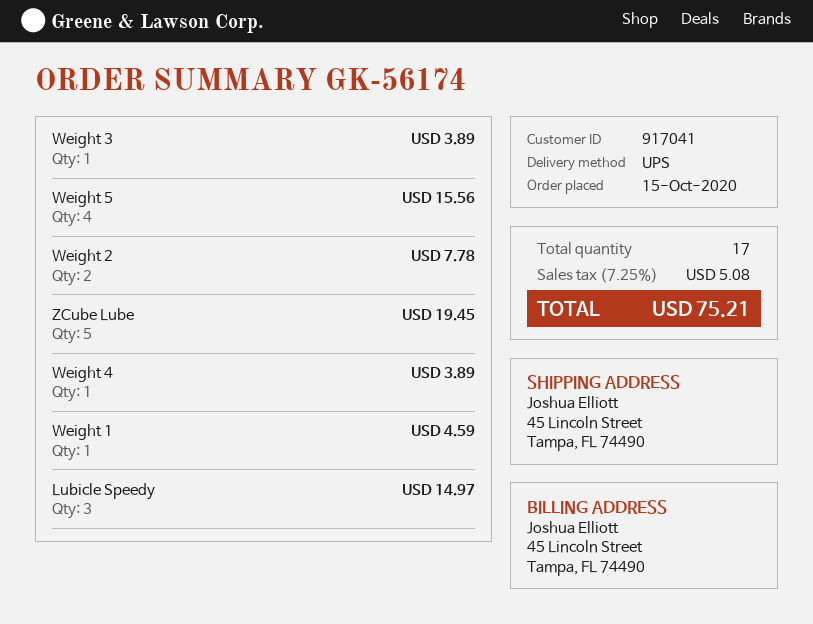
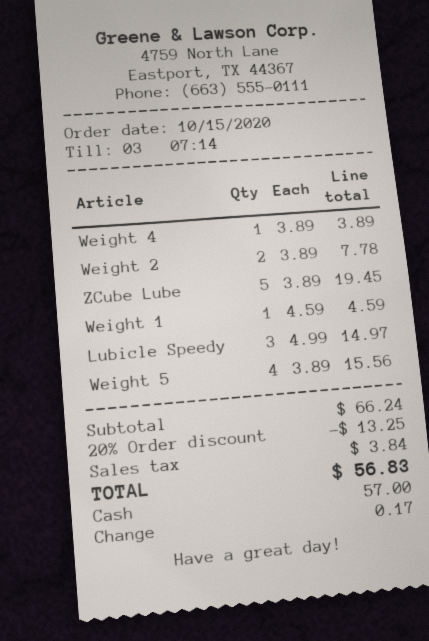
Weight 3: 1 for 3.89 -> none
discount: none -> 20% = 13.25
tax: 5.08 -> 3.84
total: 75.21 -> 56.83

